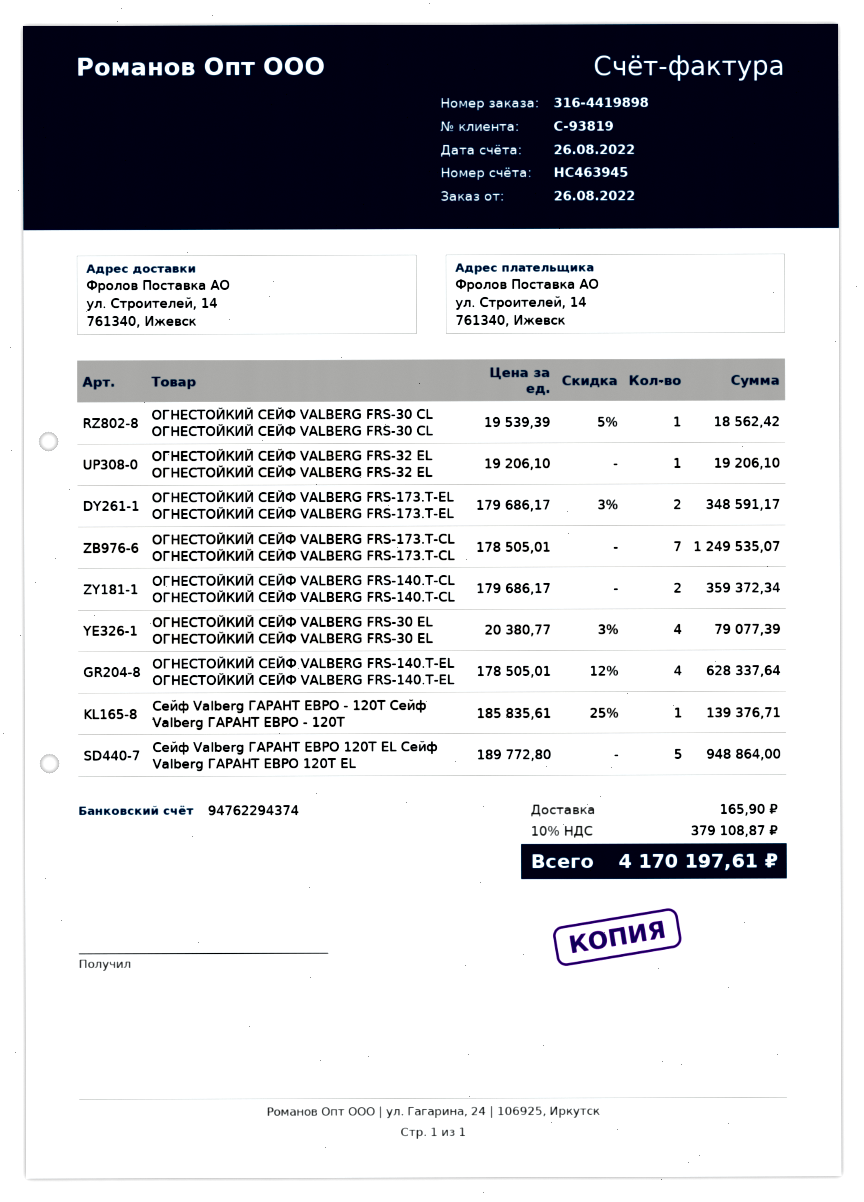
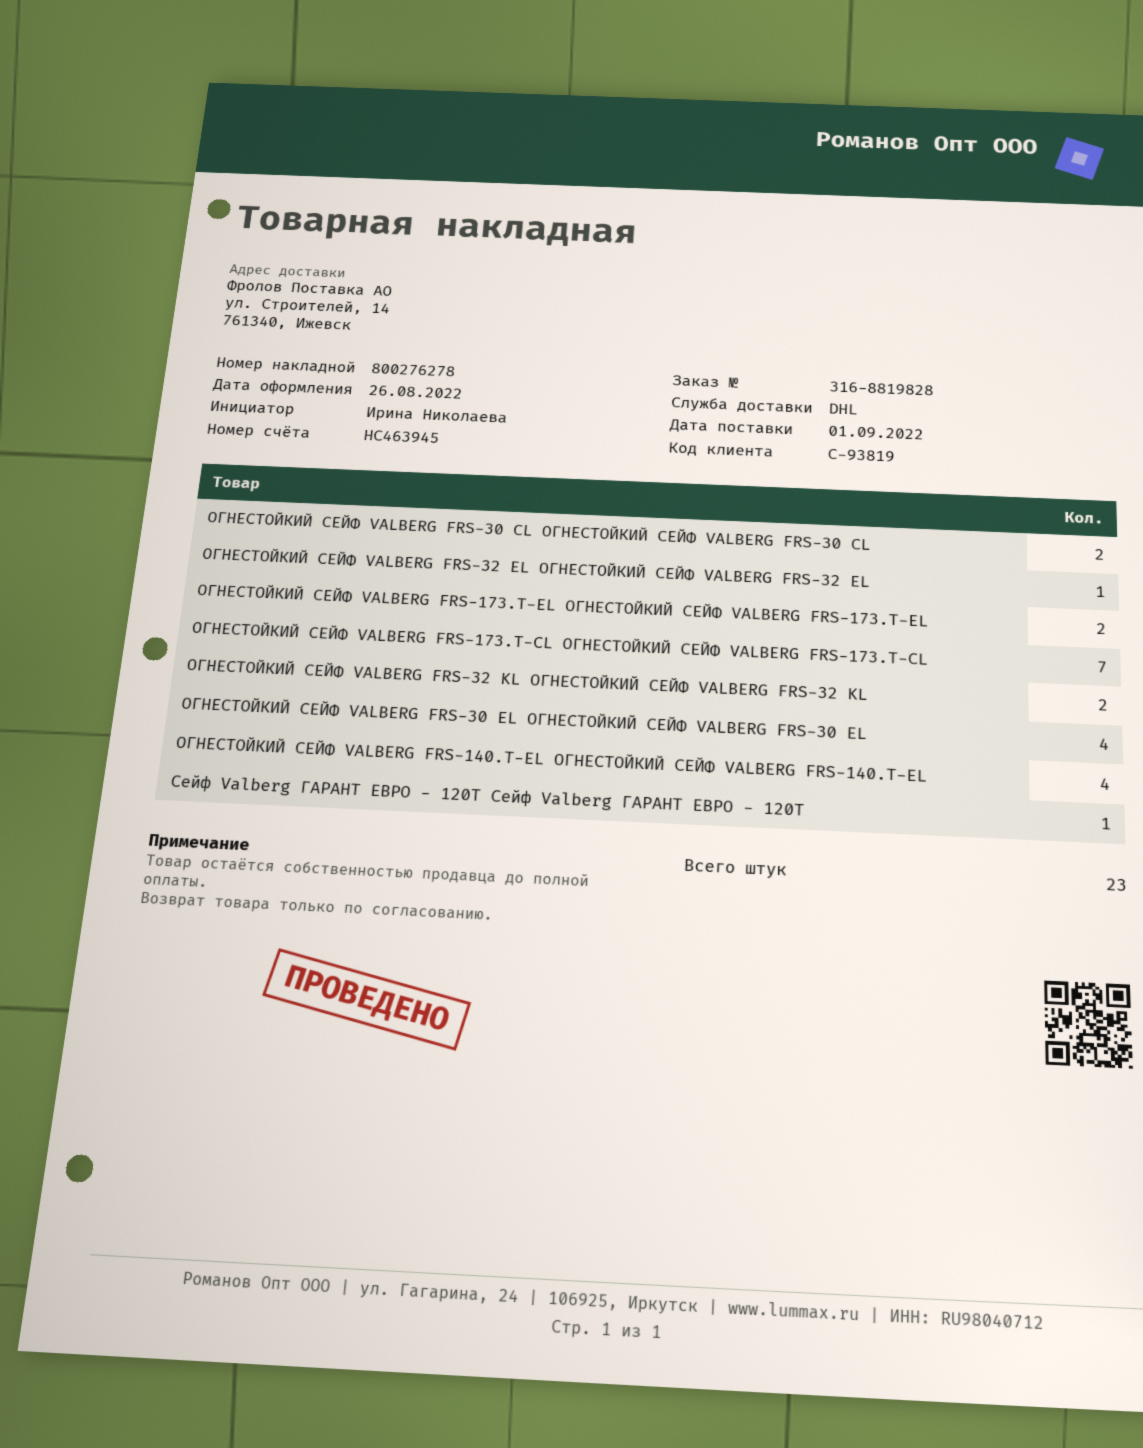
order number: 316-4419898 -> 316-8819828
ОГНЕСТОЙКИЙ СЕЙФ VALBERG FRS-30 CL ОГНЕСТОЙКИЙ СЕЙФ VALBERG FRS-30 CL: 1 -> 2
ОГНЕСТОЙКИЙ СЕЙФ VALBERG FRS-140.T-CL ОГНЕСТОЙКИЙ СЕЙФ VALBERG FRS-140.T-CL: 2 -> none
Сейф Valberg ГАРАНТ ЕВРО 120Т EL Сейф Valberg ГАРАНТ ЕВРО 120Т EL: 5 -> none
ОГНЕСТОЙКИЙ СЕЙФ VALBERG FRS-32 KL ОГНЕСТОЙКИЙ СЕЙФ VALBERG FRS-32 KL: none -> 2

